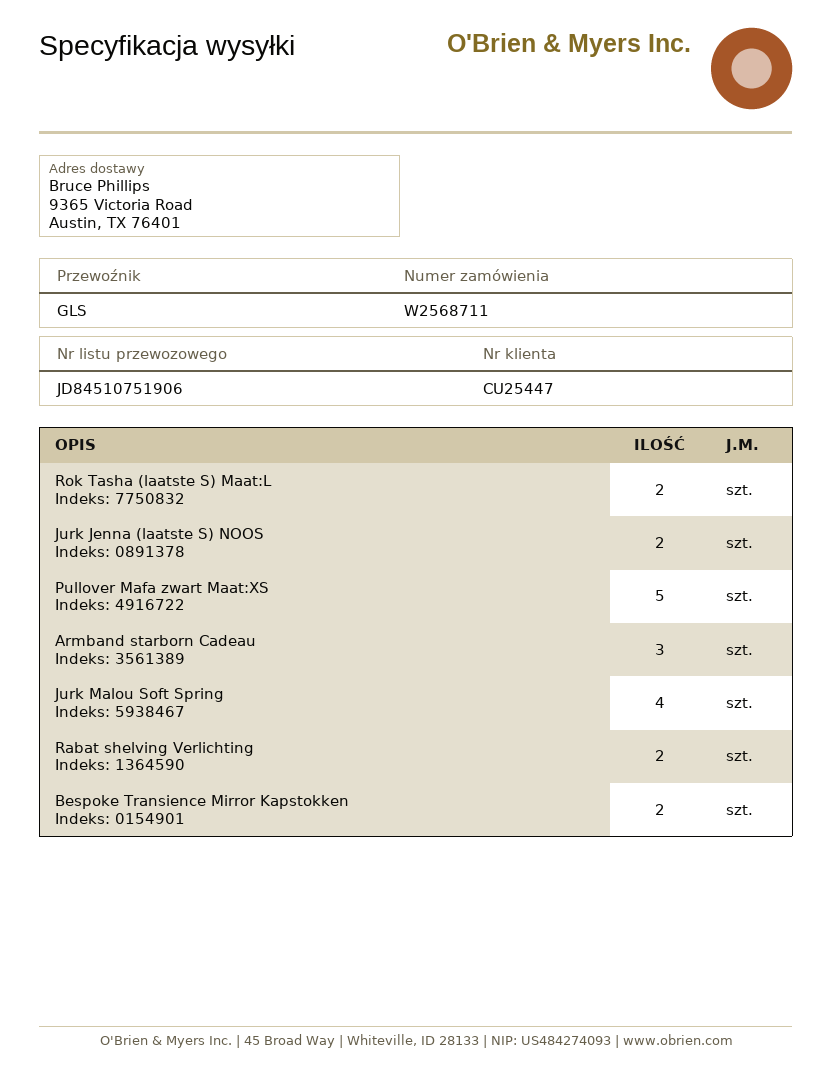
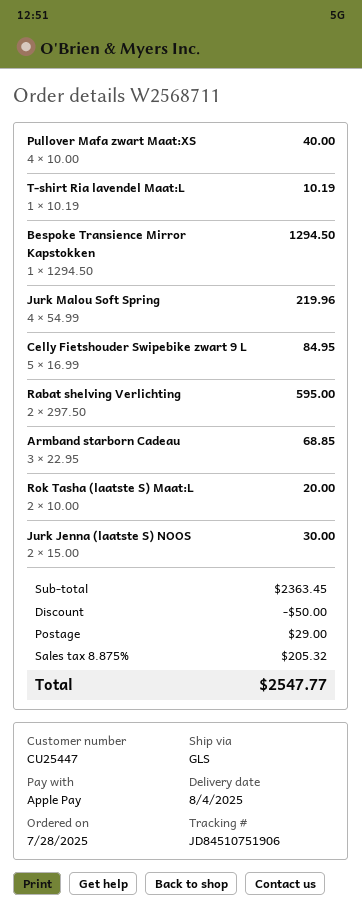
Pullover Mafa zwart Maat:XS: 5 -> 4
Bespoke Transience Mirror Kapstokken: 2 -> 1
T-shirt Ria lavendel Maat:L: none -> 1
Celly Fietshouder Swipebike zwart 9 L: none -> 5

